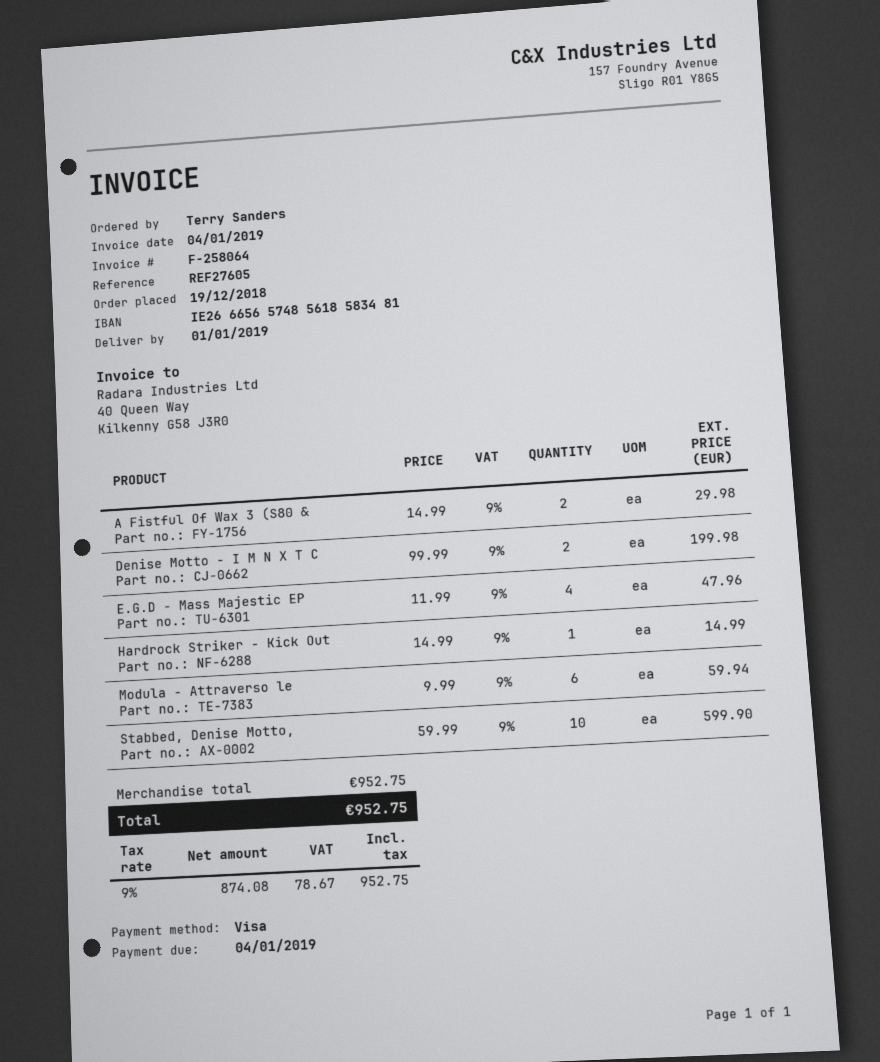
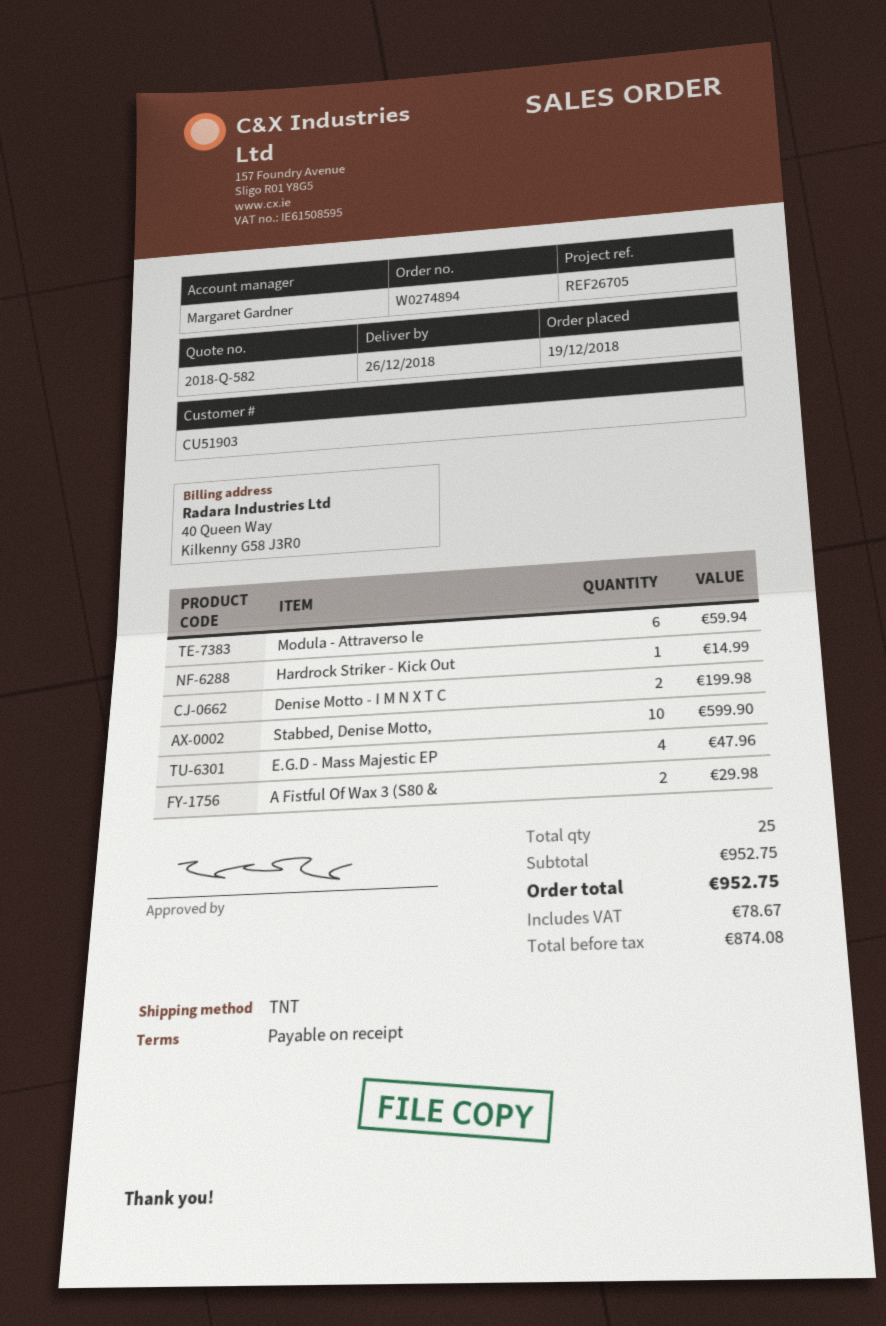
delivery date: 2019-01-01 -> 2018-12-26
reference: REF27605 -> REF26705

